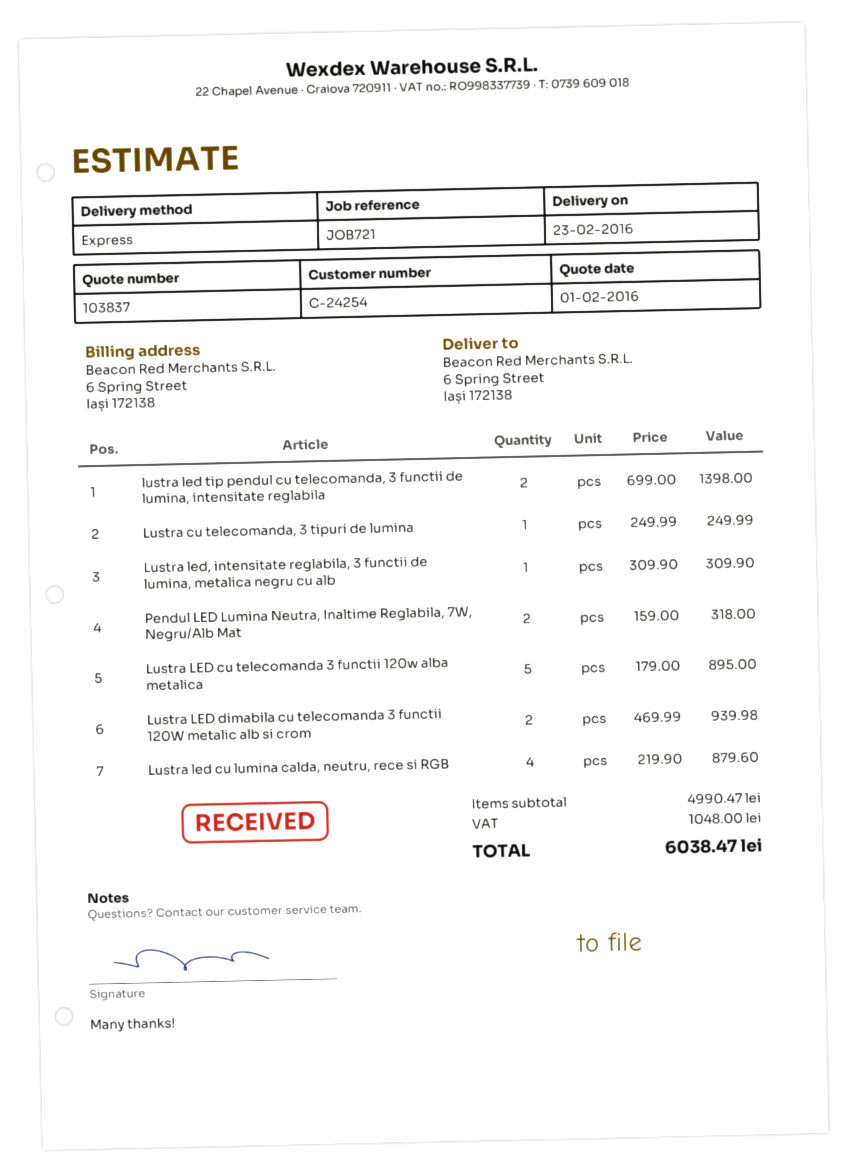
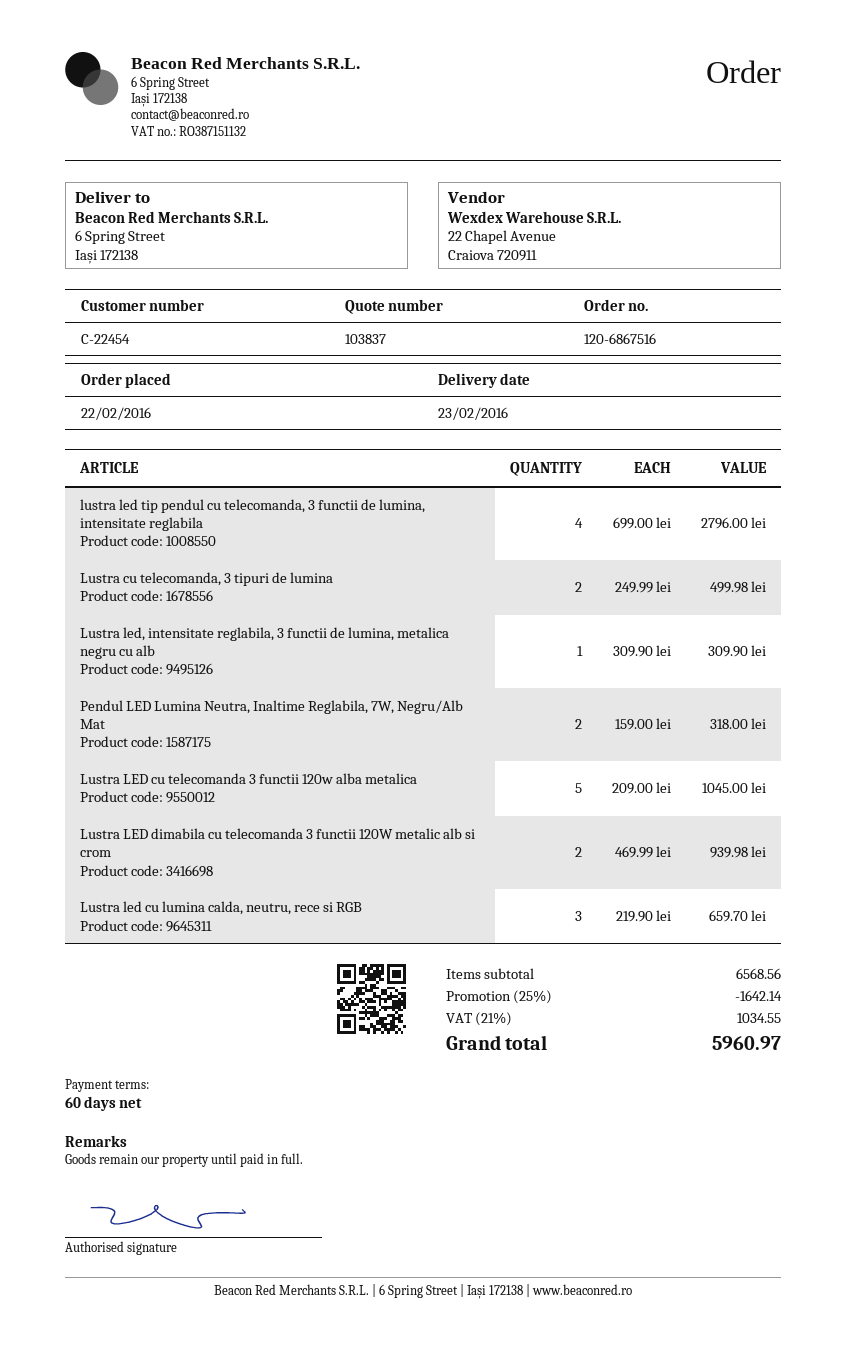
customer number: C-24254 -> C-22454
lustra led tip pendul cu telecomanda, 3 functii de lumina, intensitate reglabila: 2 x 699.00 = 1398.00 -> 4 x 699.00 = 2796.00
Lustra cu telecomanda, 3 tipuri de lumina: 1 x 249.99 = 249.99 -> 2 x 249.99 = 499.98
Lustra LED cu telecomanda 3 functii 120w alba metalica: 5 x 179.00 = 895.00 -> 5 x 209.00 = 1045.00
Lustra led cu lumina calda, neutru, rece si RGB: 4 x 219.90 = 879.60 -> 3 x 219.90 = 659.70
subtotal: 4990.47 -> 6568.56
discount: none -> 25% = 1642.14
tax: 1048.00 -> 1034.55
total: 6038.47 -> 5960.97

